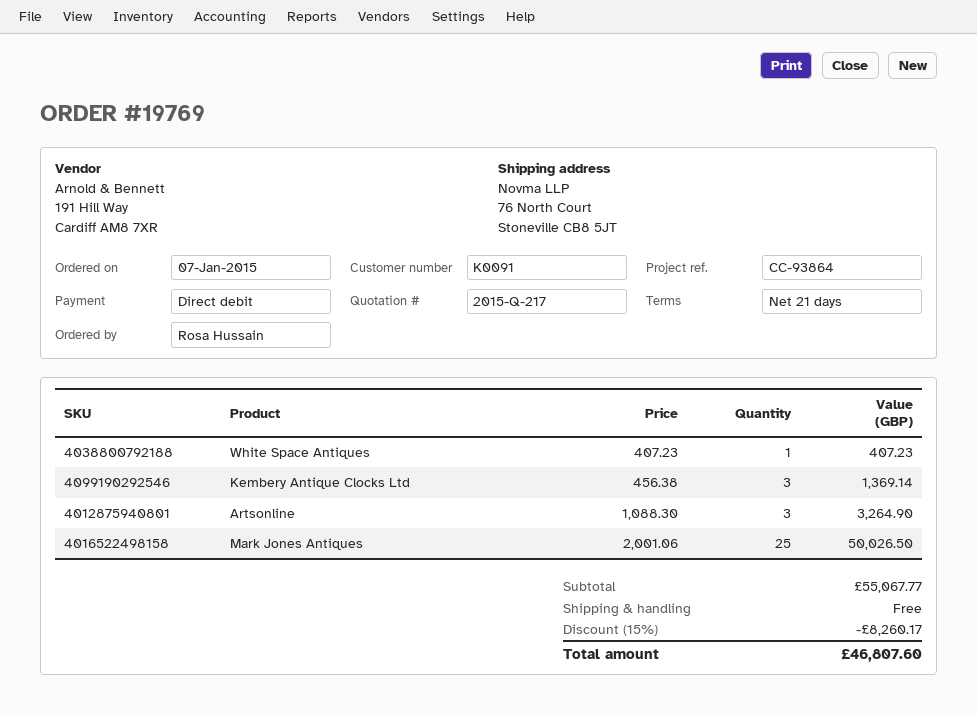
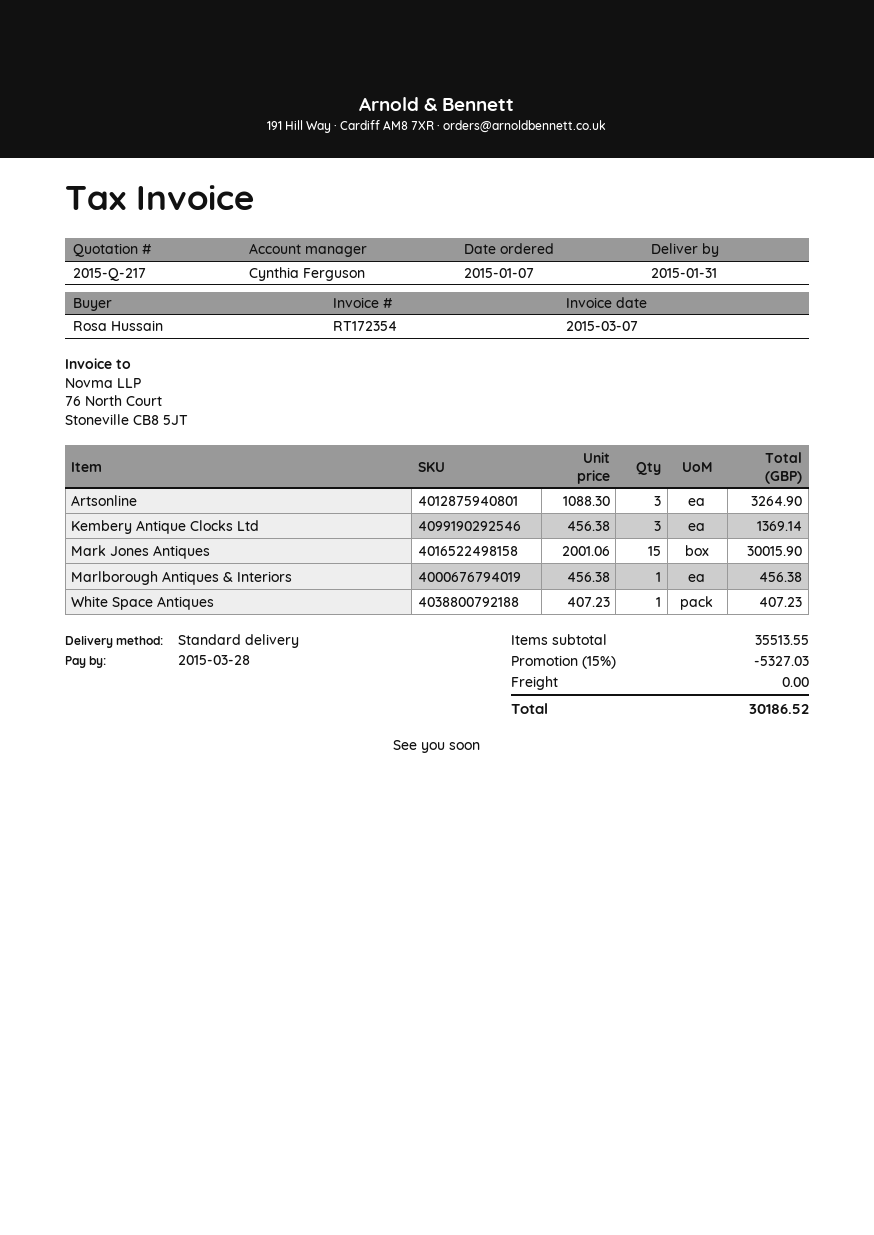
Mark Jones Antiques: 25 x 2001.06 = 50026.50 -> 15 x 2001.06 = 30015.90
Marlborough Antiques & Interiors: none -> 1 x 456.38 = 456.38
subtotal: 55067.77 -> 35513.55
discount: 15% = 8260.17 -> 15% = 5327.03
total: 46807.60 -> 30186.52

